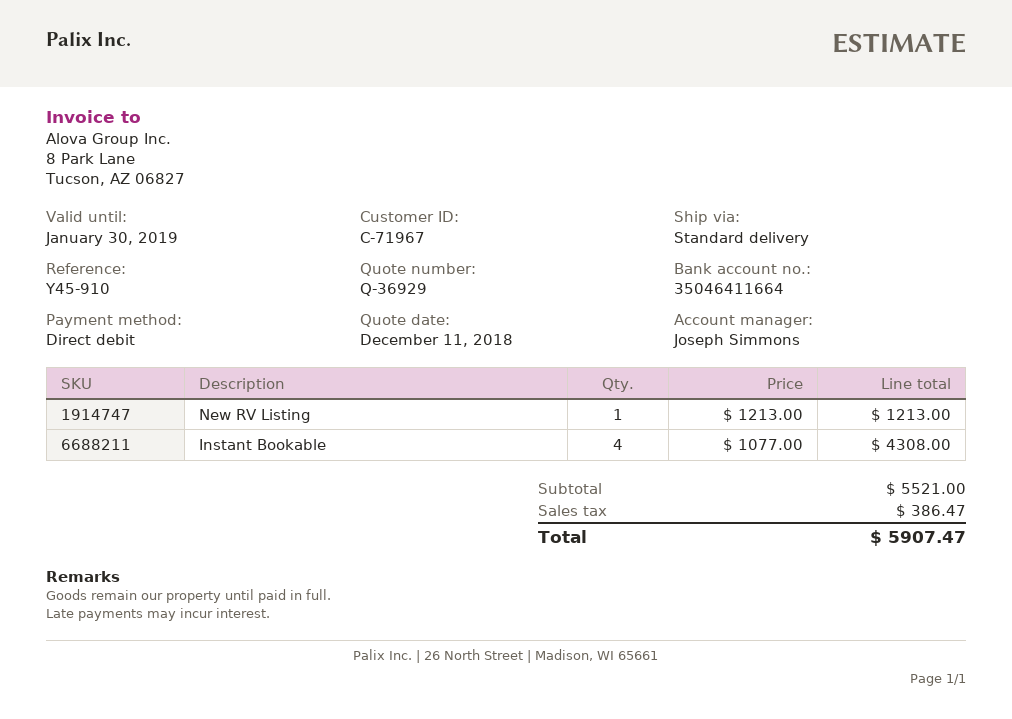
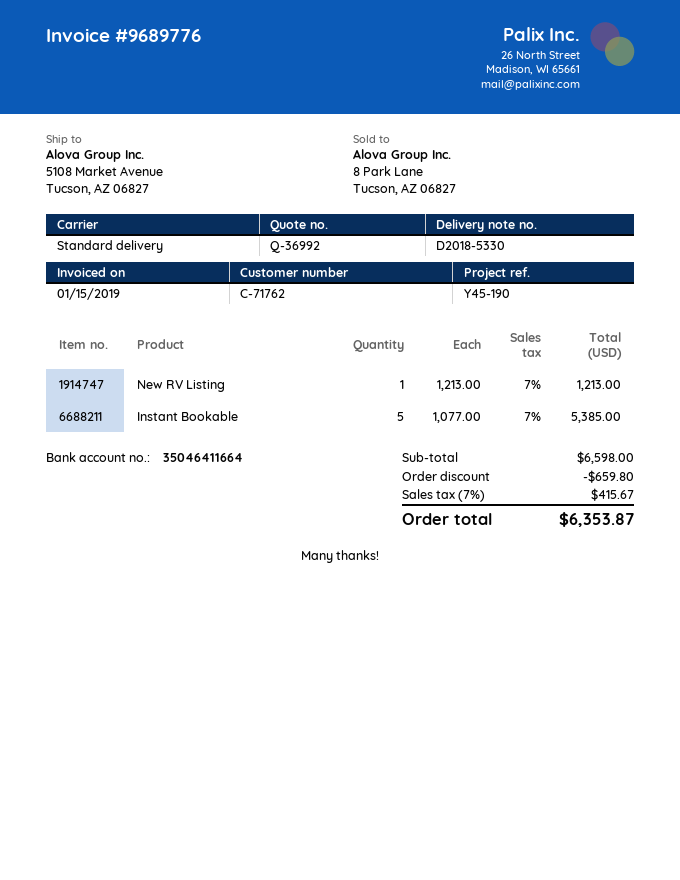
quote number: Q-36929 -> Q-36992
customer number: C-71967 -> C-71762
reference: Y45-910 -> Y45-190
Instant Bookable: 4 x 1077.00 = 4308.00 -> 5 x 1077.00 = 5385.00
subtotal: 5521.00 -> 6598.00
discount: none -> 659.80
tax: 386.47 -> 415.67
total: 5907.47 -> 6353.87

